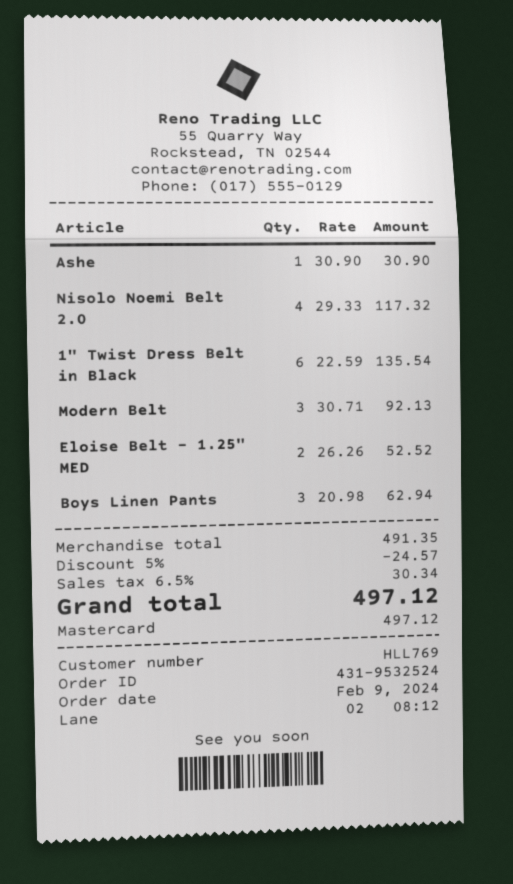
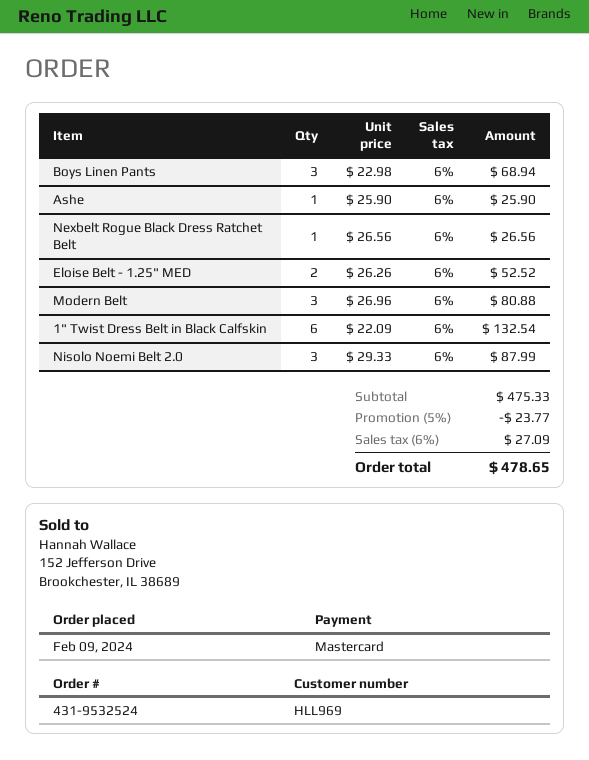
customer number: HLL769 -> HLL969
Ashe: 1 x 30.90 = 30.90 -> 1 x 25.90 = 25.90
Nisolo Noemi Belt 2.0: 4 x 29.33 = 117.32 -> 3 x 29.33 = 87.99
1" Twist Dress Belt in Black: 6 x 22.59 = 135.54 -> 6 x 22.09 = 132.54
Modern Belt: 3 x 30.71 = 92.13 -> 3 x 26.96 = 80.88
Boys Linen Pants: 3 x 20.98 = 62.94 -> 3 x 22.98 = 68.94
Nexbelt Rogue Black Dress Ratchet Belt: none -> 1 x 26.56 = 26.56
subtotal: 491.35 -> 475.33
discount: 5% = 24.57 -> 5% = 23.77
tax: 6.5% = 30.34 -> 6% = 27.09
total: 497.12 -> 478.65

